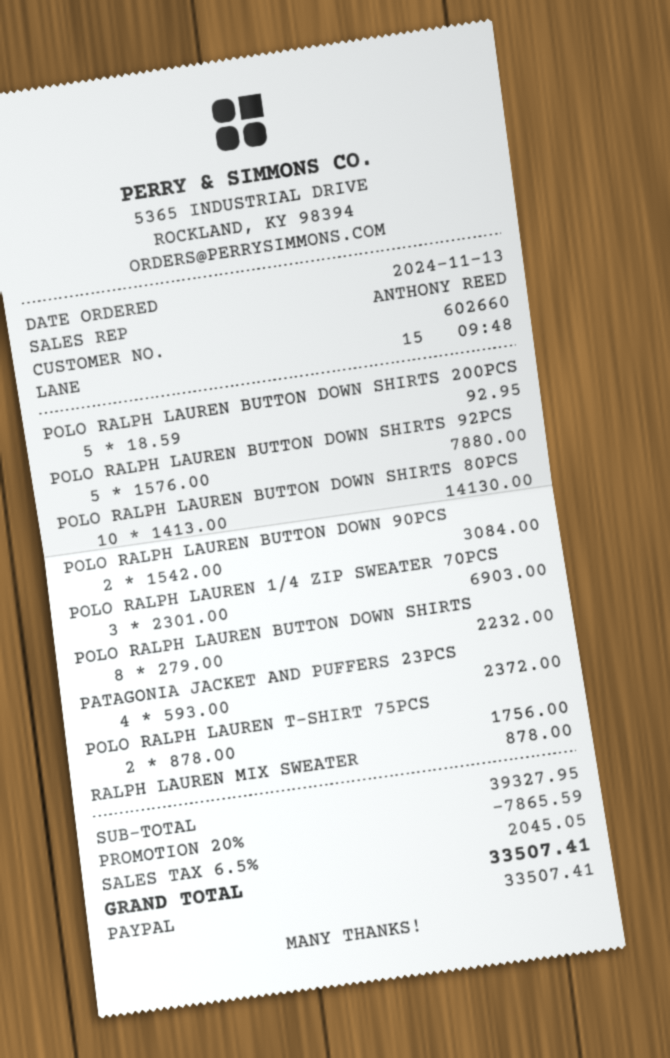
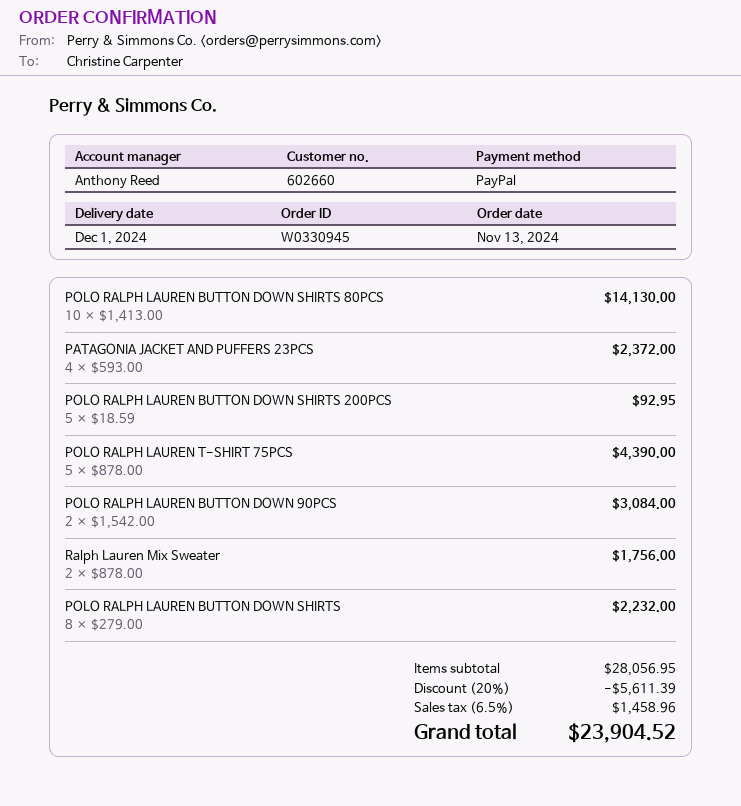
POLO RALPH LAUREN BUTTON DOWN SHIRTS 92PCS: 5 x 1576.00 = 7880.00 -> none
POLO RALPH LAUREN 1/4 ZIP SWEATER 70PCS: 3 x 2301.00 = 6903.00 -> none
POLO RALPH LAUREN T-SHIRT 75PCS: 2 x 878.00 = 1756.00 -> 5 x 878.00 = 4390.00
RALPH LAUREN MIX SWEATER: 1 x 878.00 = 878.00 -> 2 x 878.00 = 1756.00
subtotal: 39327.95 -> 28056.95
discount: 20% = 7865.59 -> 20% = 5611.39
tax: 6.5% = 2045.05 -> 6.5% = 1458.96
total: 33507.41 -> 23904.52

